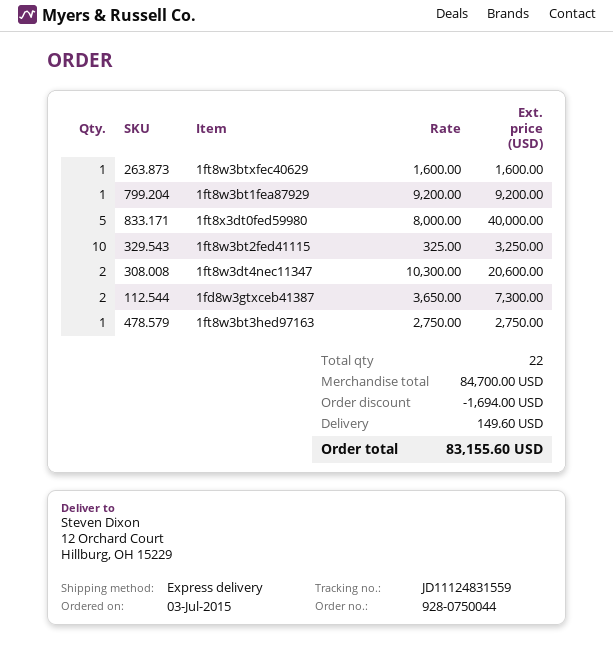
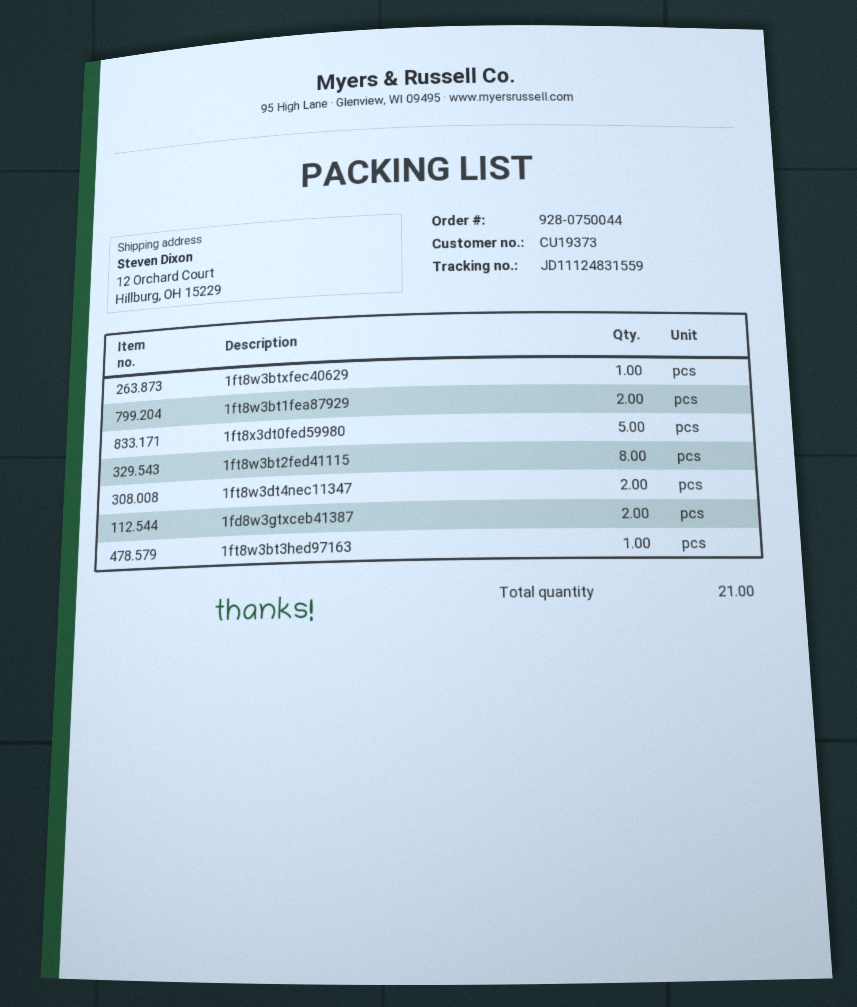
1ft8w3bt1fea87929: 1 -> 2
1ft8w3bt2fed41115: 10 -> 8
total quantity: 22 -> 21

